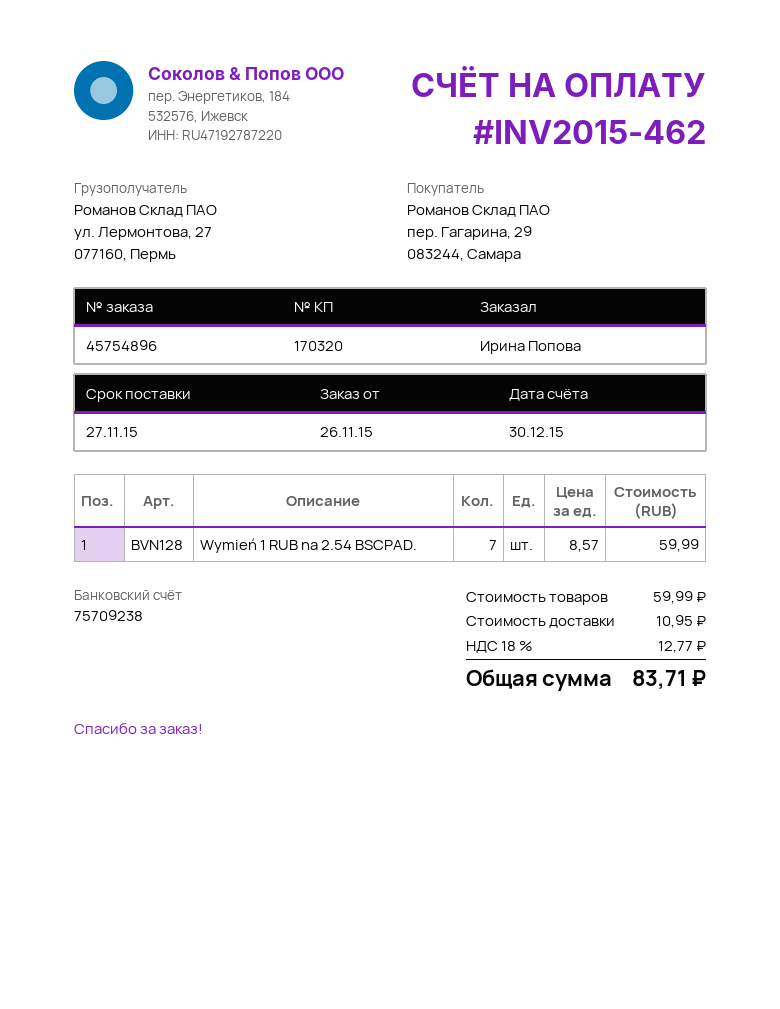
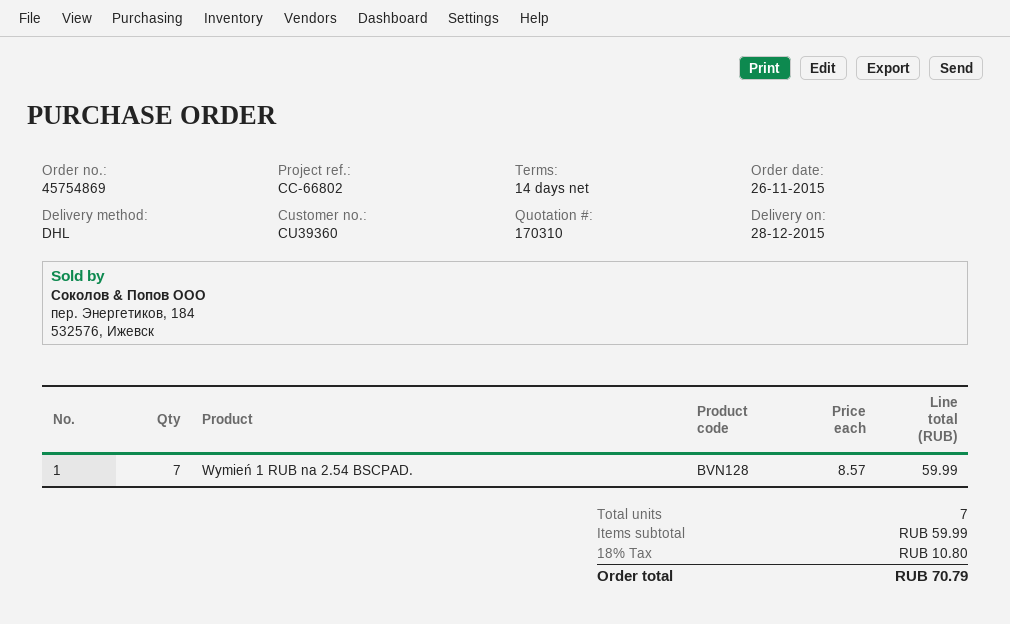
quote number: 170320 -> 170310
order number: 45754896 -> 45754869
delivery date: 2015-11-27 -> 2015-12-28
shipping: 10.95 -> none
tax: 18% = 12.77 -> 18% = 10.80
total: 83.71 -> 70.79

